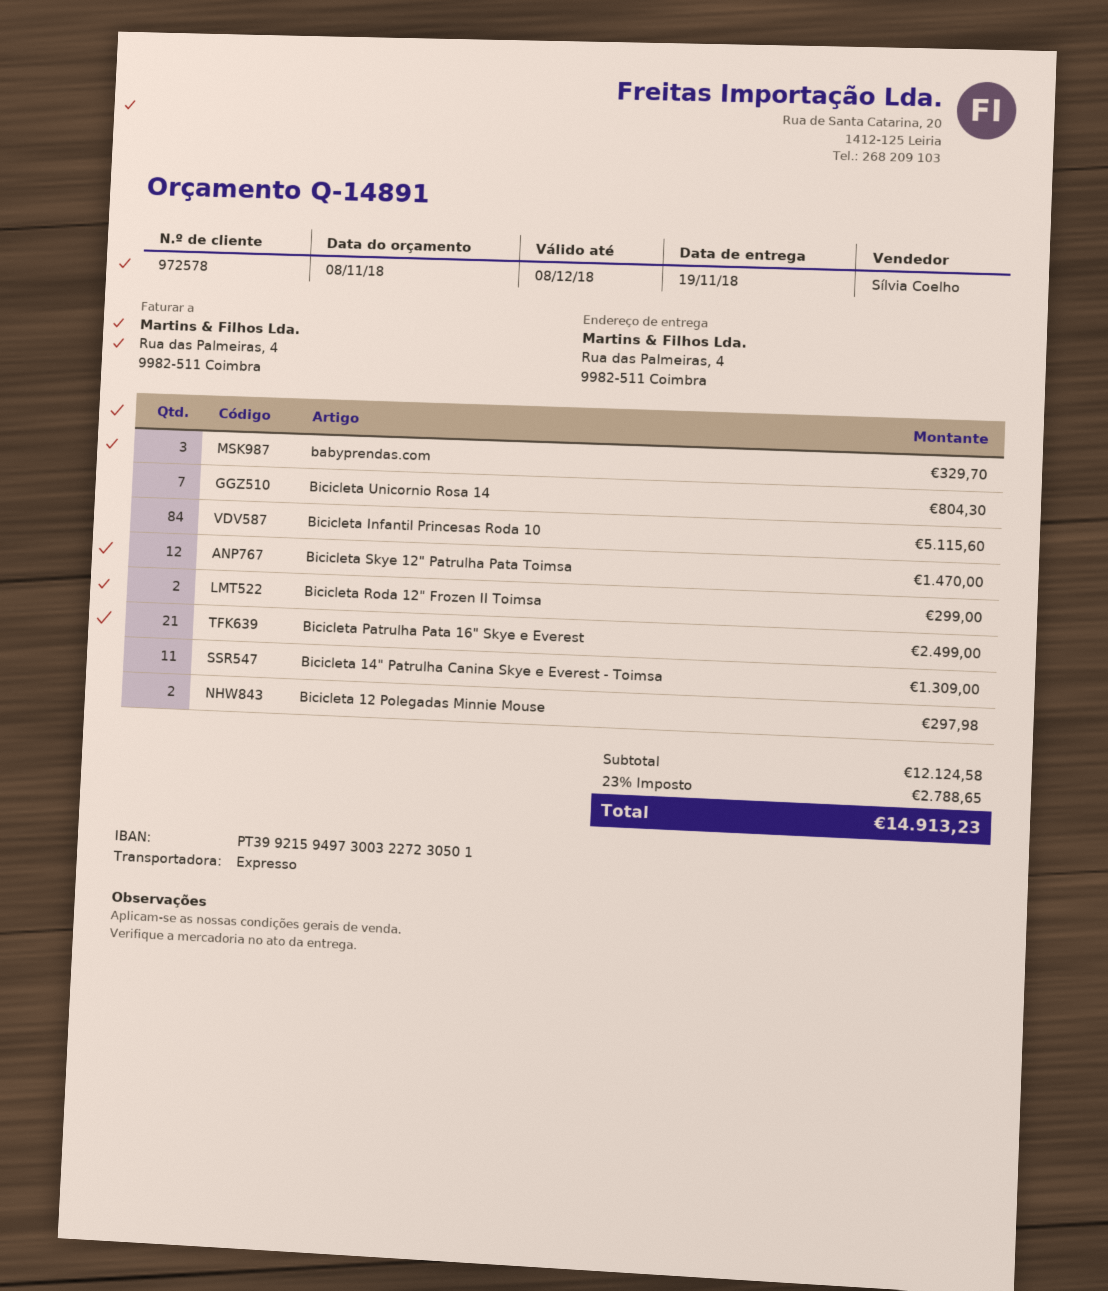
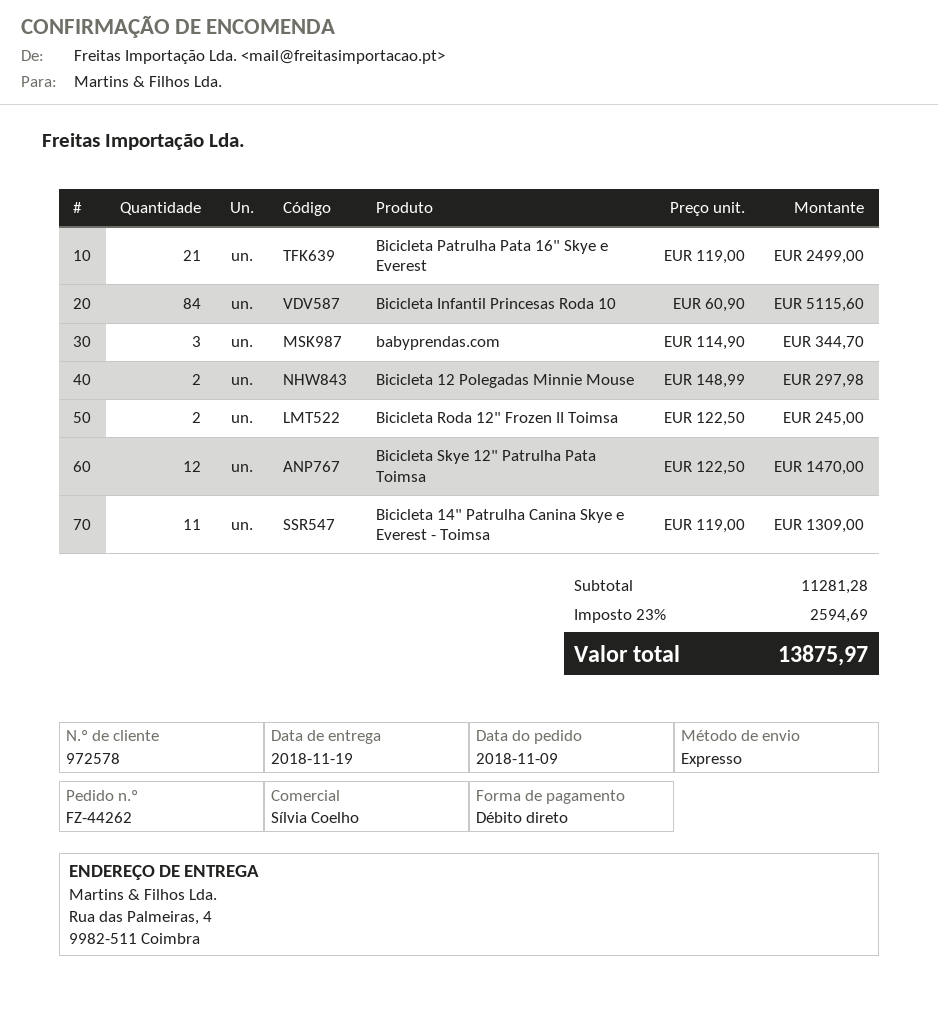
babyprendas.com: 3 for 329.70 -> 3 for 344.70
Bicicleta Unicornio Rosa 14: 7 for 804.30 -> none
Bicicleta Roda 12" Frozen II Toimsa: 2 for 299.00 -> 2 for 245.00
subtotal: 12124.58 -> 11281.28
tax: 23% = 2788.65 -> 23% = 2594.69
total: 14913.23 -> 13875.97

